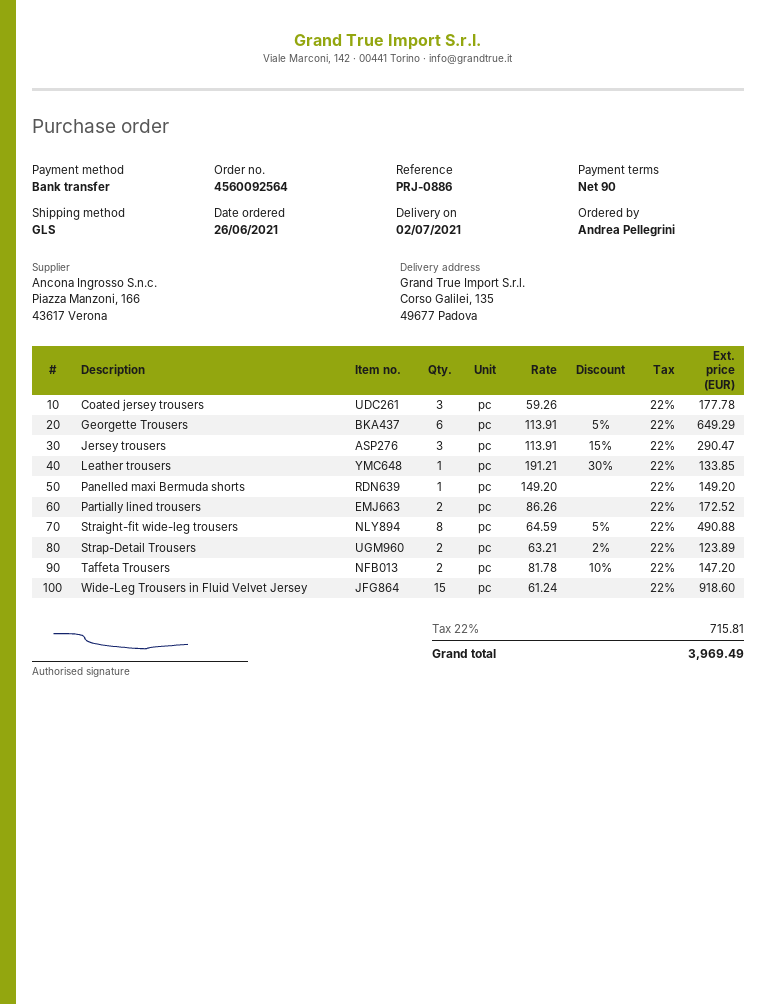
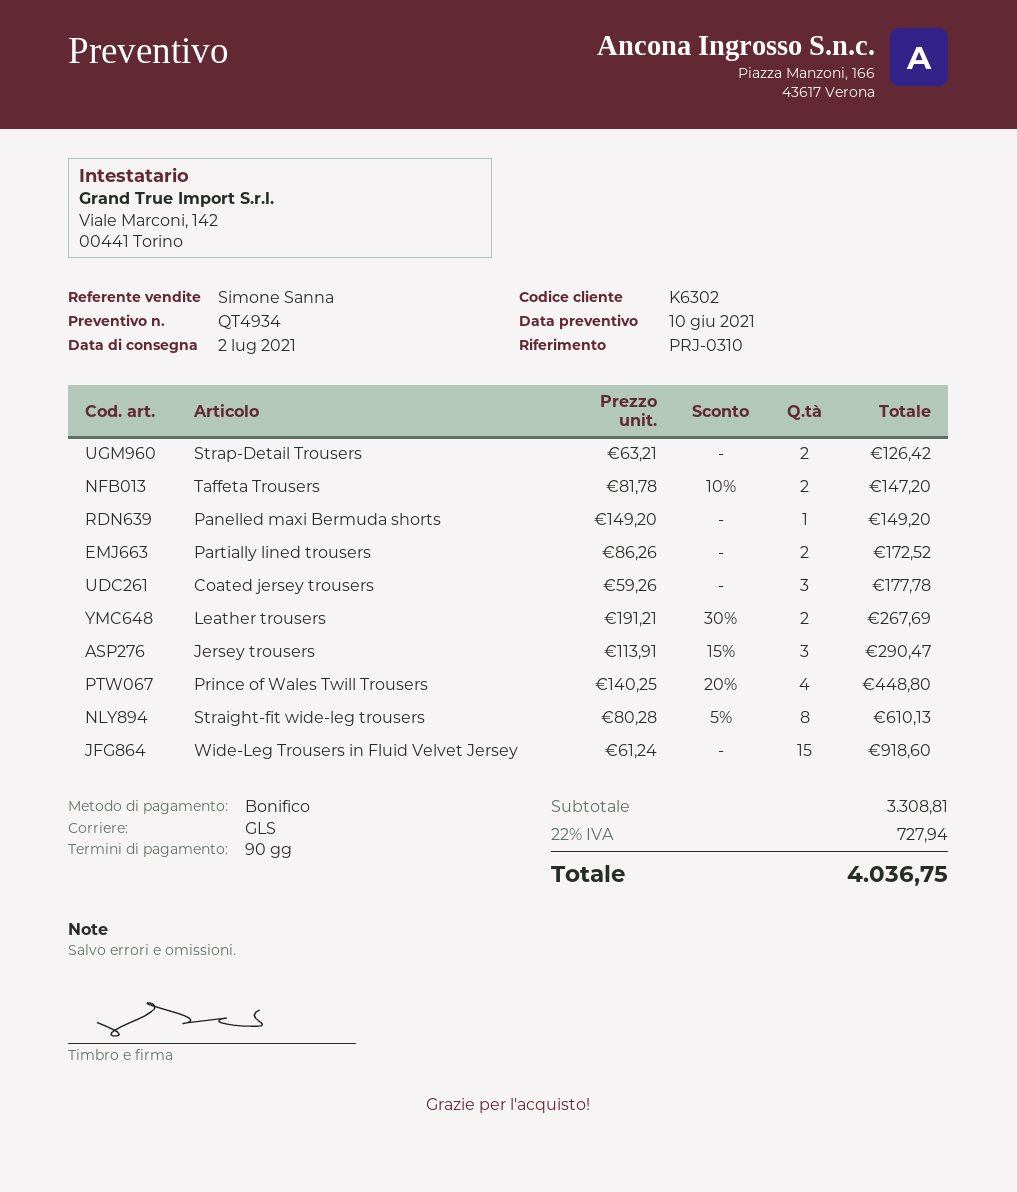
reference: PRJ-0886 -> PRJ-0310
Georgette Trousers: 6 x 113.91 - 5% = 649.29 -> none
Leather trousers: 1 x 191.21 - 30% = 133.85 -> 2 x 191.21 - 30% = 267.69
Straight-fit wide-leg trousers: 8 x 64.59 - 5% = 490.88 -> 8 x 80.28 - 5% = 610.13
Strap-Detail Trousers: 2 x 63.21 - 2% = 123.89 -> 2 x 63.21 = 126.42
Prince of Wales Twill Trousers: none -> 4 x 140.25 - 20% = 448.80
tax: 22% = 715.81 -> 22% = 727.94
total: 3969.49 -> 4036.75

